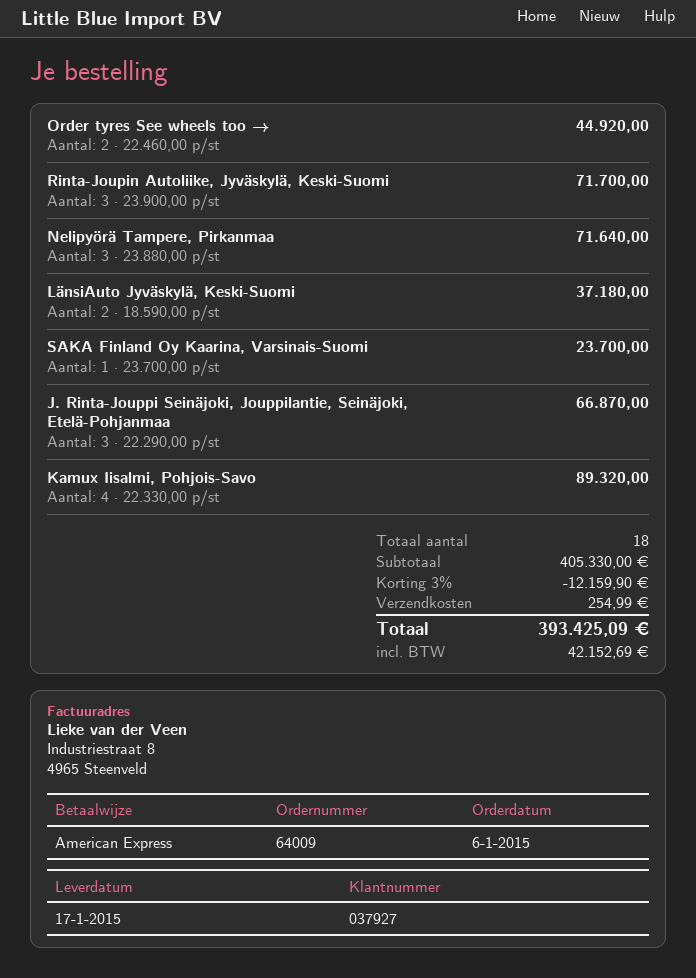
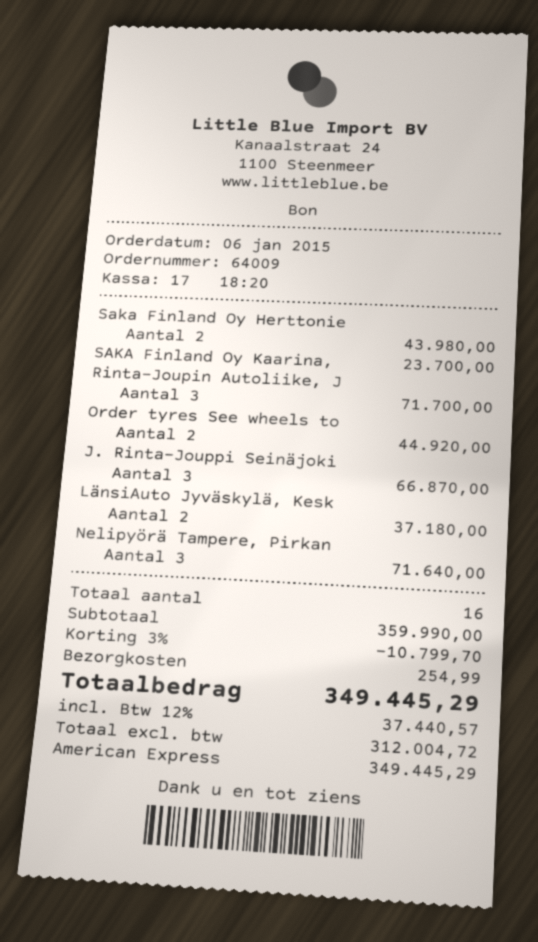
Kamux Iisalmi, Pohjois-Savo: 4 for 89320.00 -> none
Saka Finland Oy Herttonie: none -> 2 for 43980.00
total quantity: 18 -> 16
subtotal: 405330.00 -> 359990.00
discount: 3% = 12159.90 -> 3% = 10799.70
tax: 42152.69 -> 37440.57
total: 393425.09 -> 349445.29

